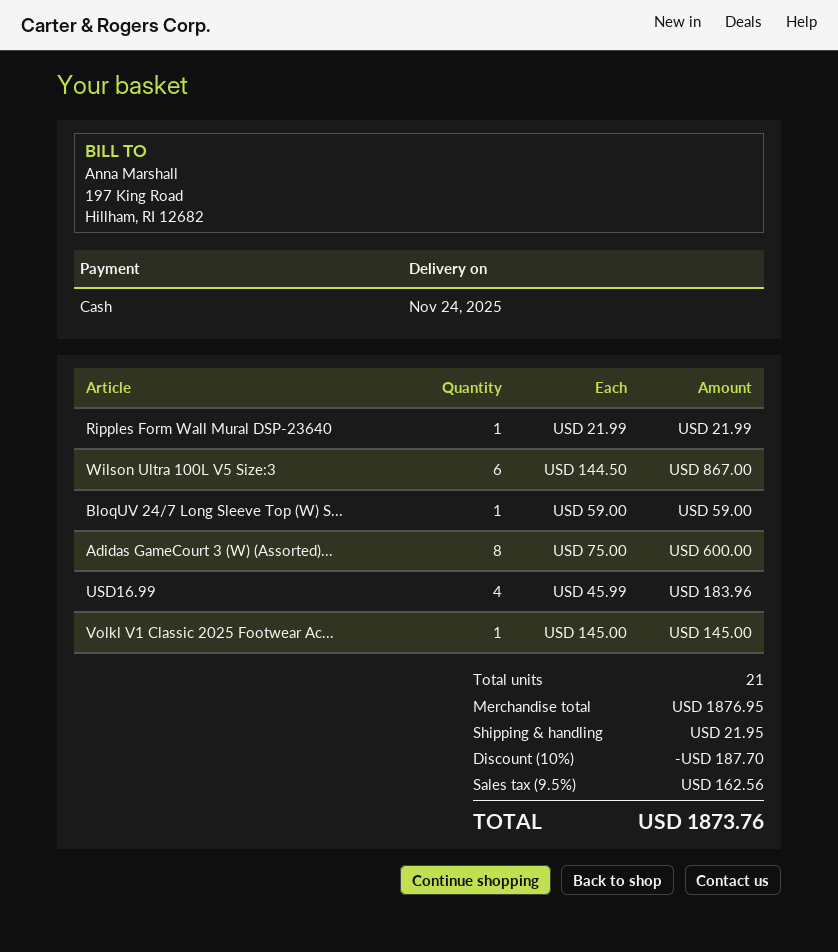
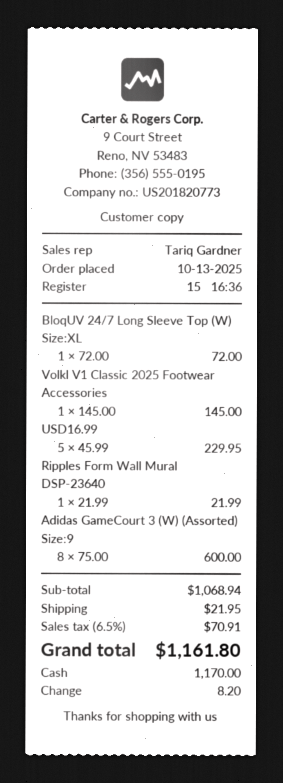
Wilson Ultra 100L V5 Size:3: 6 x 144.50 = 867.00 -> none
BloqUV 24/7 Long Sleeve Top (W) S...: 1 x 59.00 = 59.00 -> 1 x 72.00 = 72.00
USD16.99: 4 x 45.99 = 183.96 -> 5 x 45.99 = 229.95
subtotal: 1876.95 -> 1068.94
discount: 10% = 187.70 -> none
tax: 9.5% = 162.56 -> 6.5% = 70.91
total: 1873.76 -> 1161.80

